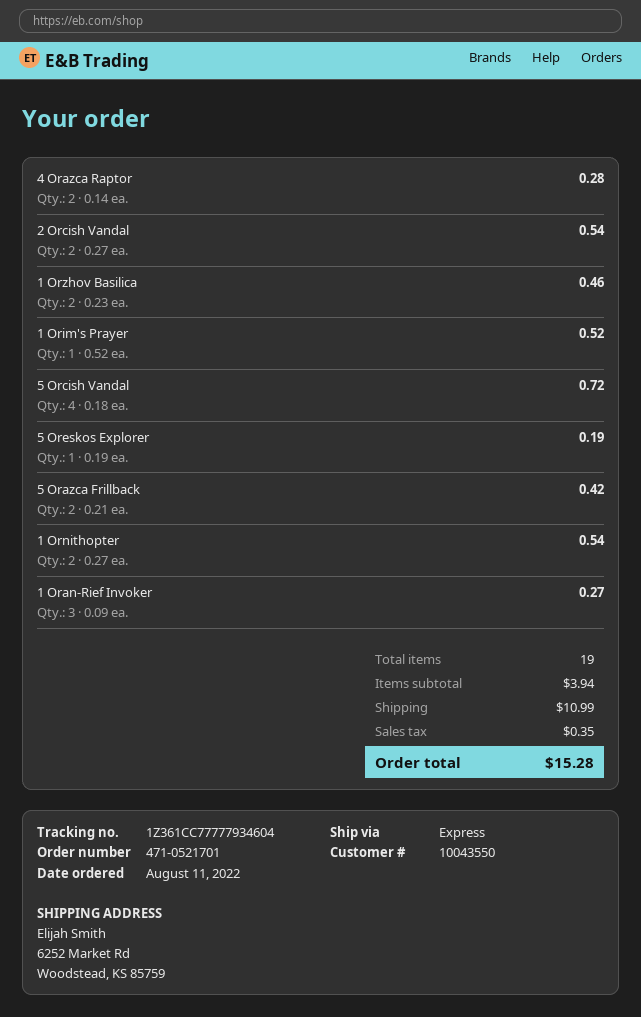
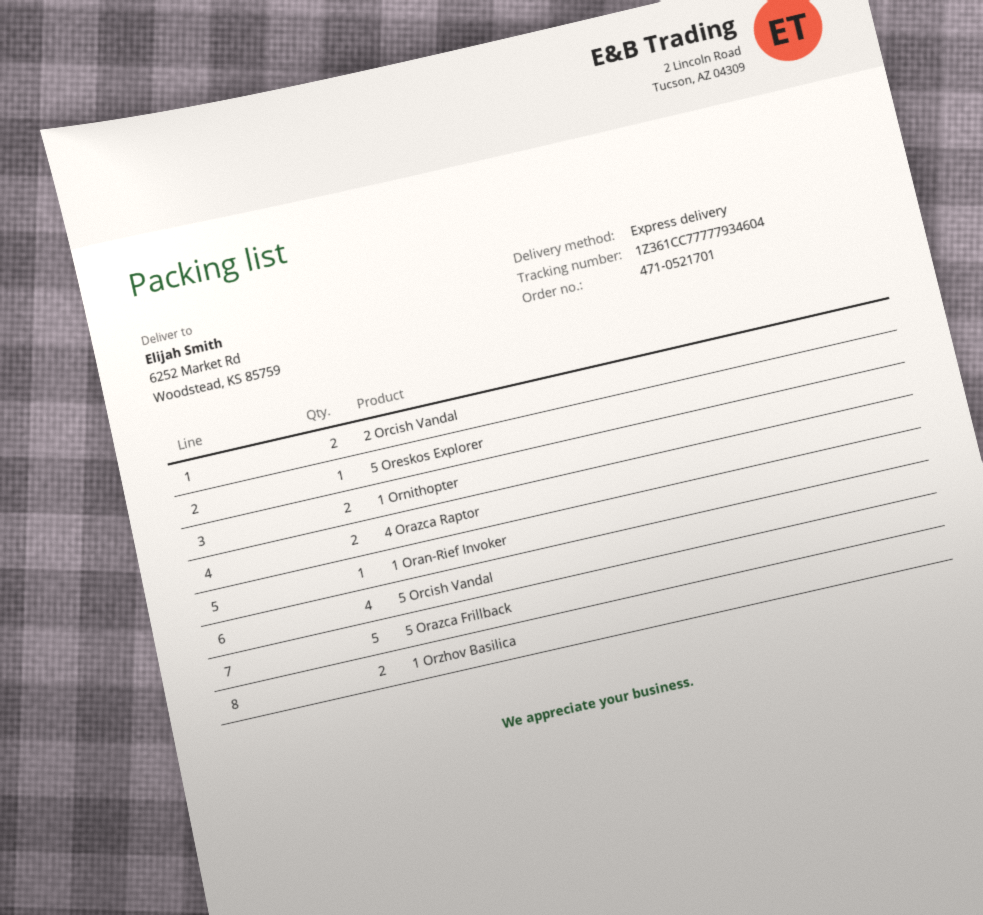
1 Orim's Prayer: 1 -> none
5 Orazca Frillback: 2 -> 5
1 Oran-Rief Invoker: 3 -> 1

